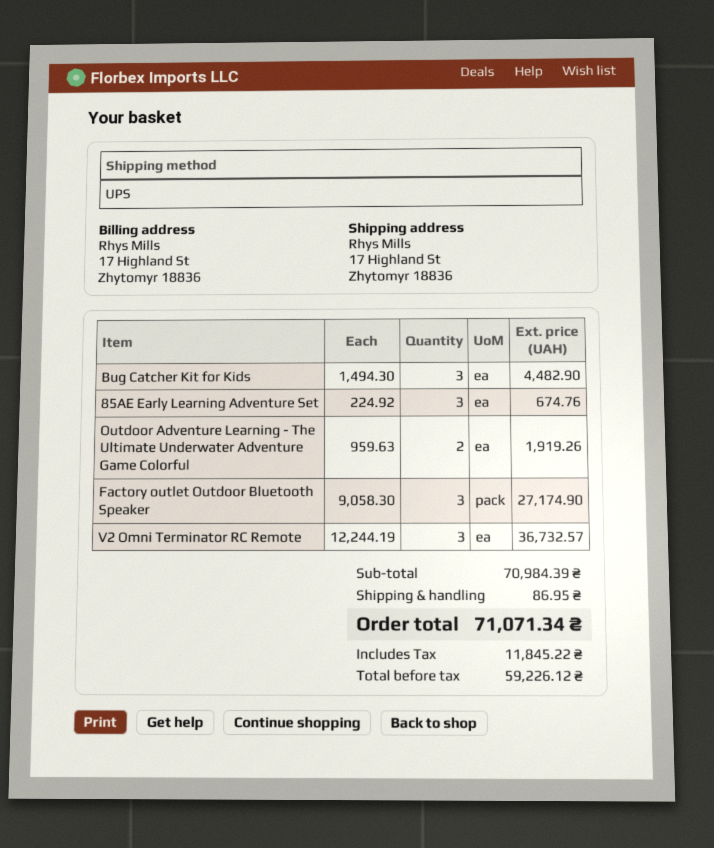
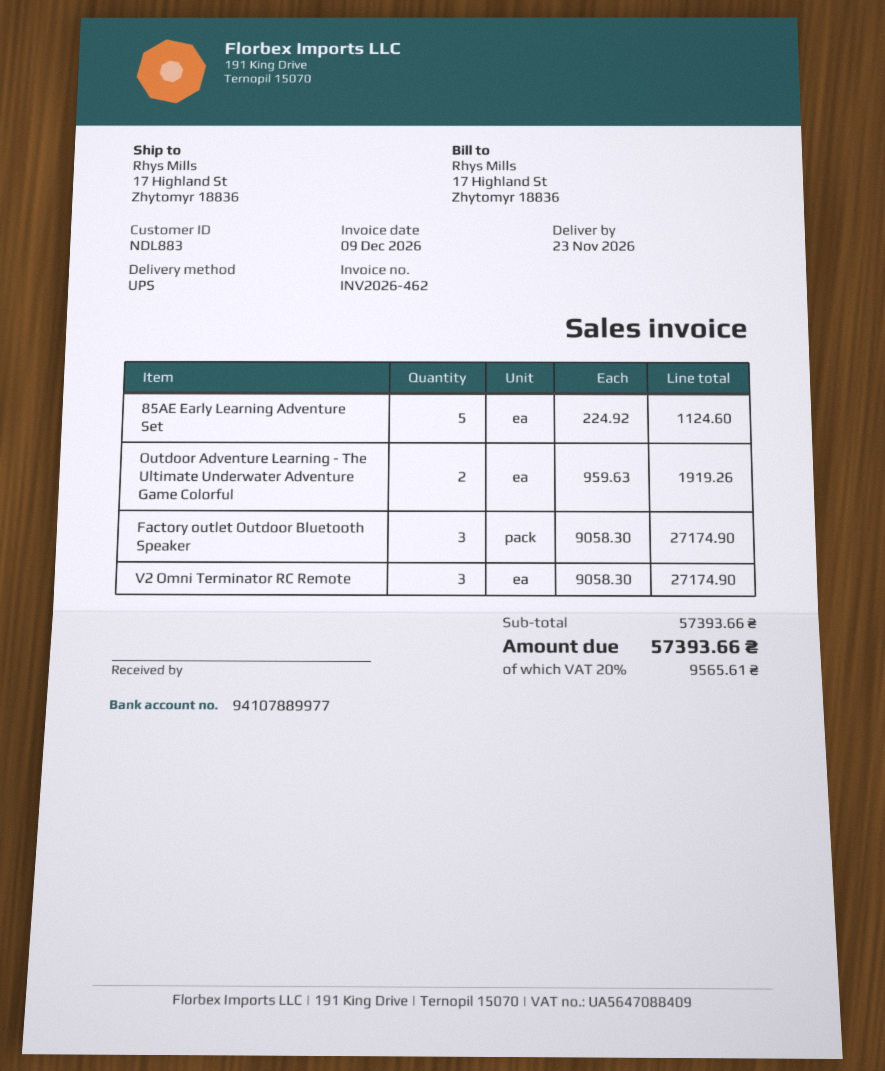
Bug Catcher Kit for Kids: 3 x 1494.30 = 4482.90 -> none
85AE Early Learning Adventure Set: 3 x 224.92 = 674.76 -> 5 x 224.92 = 1124.60
V2 Omni Terminator RC Remote: 3 x 12244.19 = 36732.57 -> 3 x 9058.30 = 27174.90
subtotal: 70984.39 -> 57393.66
shipping: 86.95 -> none
tax: 11845.22 -> 9565.61
total: 71071.34 -> 57393.66

